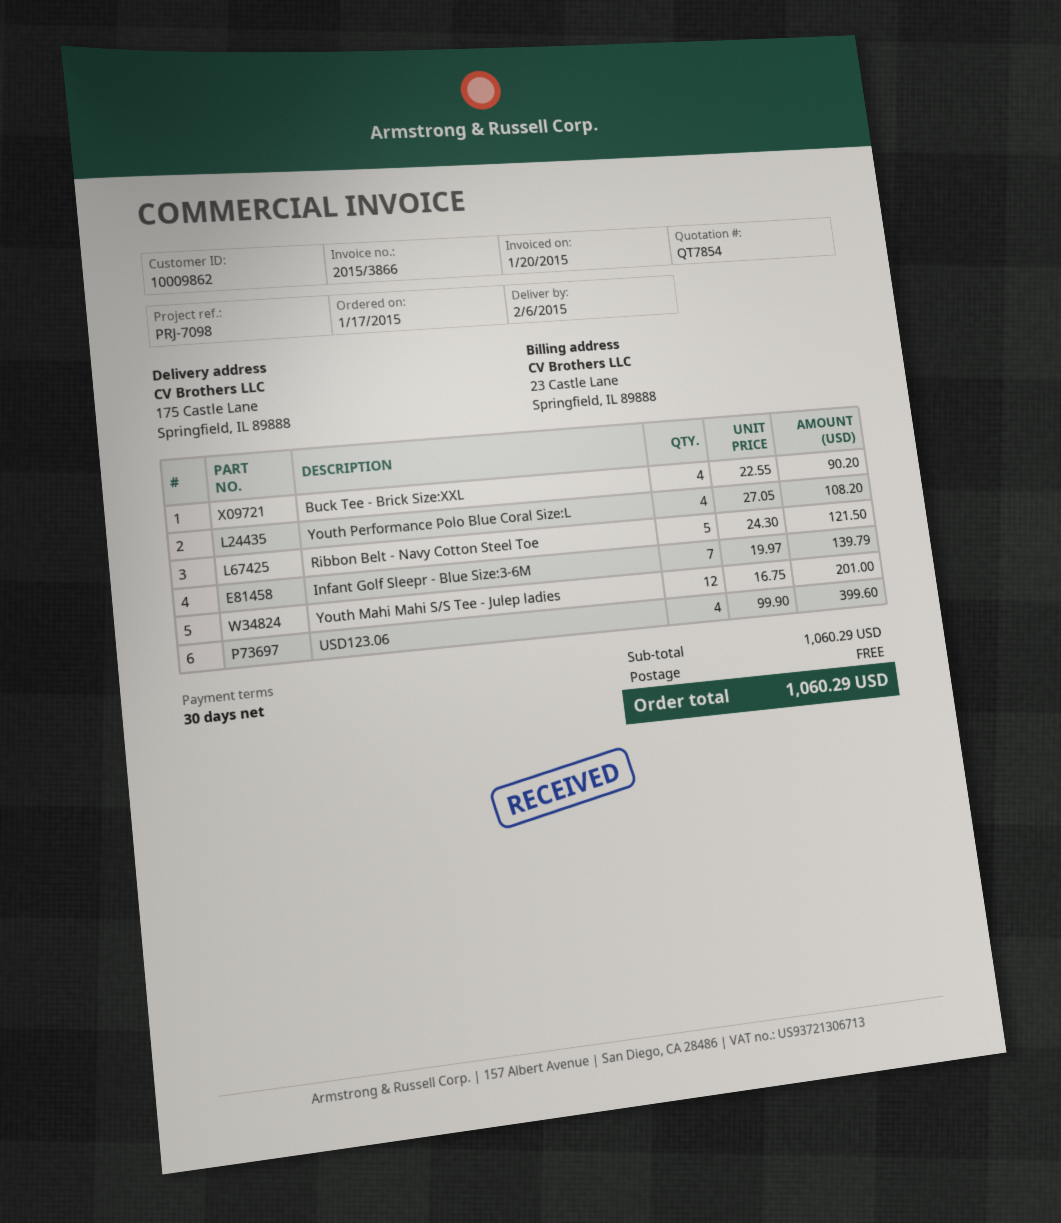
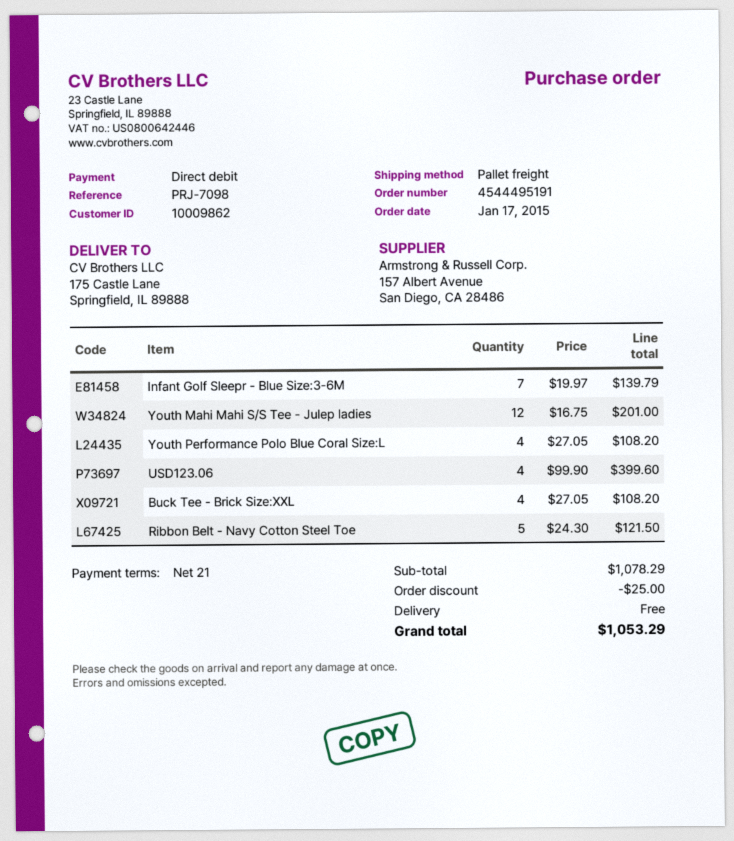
payment terms: 30 days -> 21 days
Buck Tee - Brick Size:XXL: 4 x 22.55 = 90.20 -> 4 x 27.05 = 108.20
subtotal: 1060.29 -> 1078.29
discount: none -> 25.00
total: 1060.29 -> 1053.29

